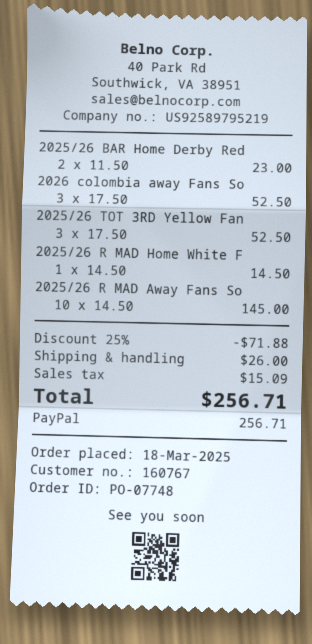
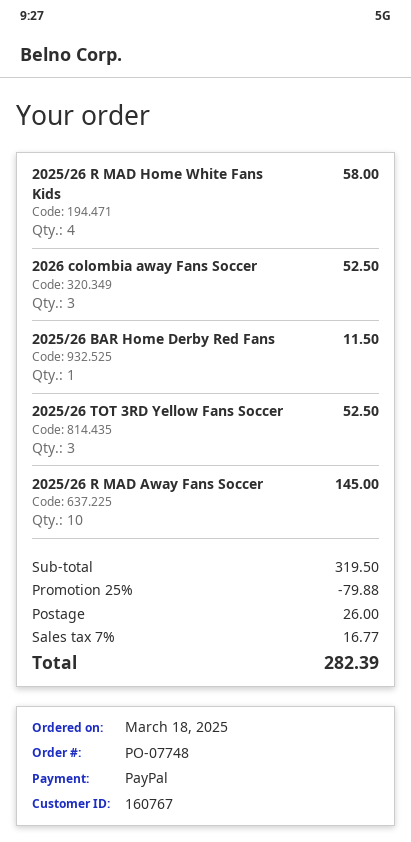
2025/26 BAR Home Derby Red: 2 for 23.00 -> 1 for 11.50
2025/26 R MAD Home White F: 1 for 14.50 -> 4 for 58.00
discount: 25% = 71.88 -> 25% = 79.88
tax: 15.09 -> 16.77
total: 256.71 -> 282.39

